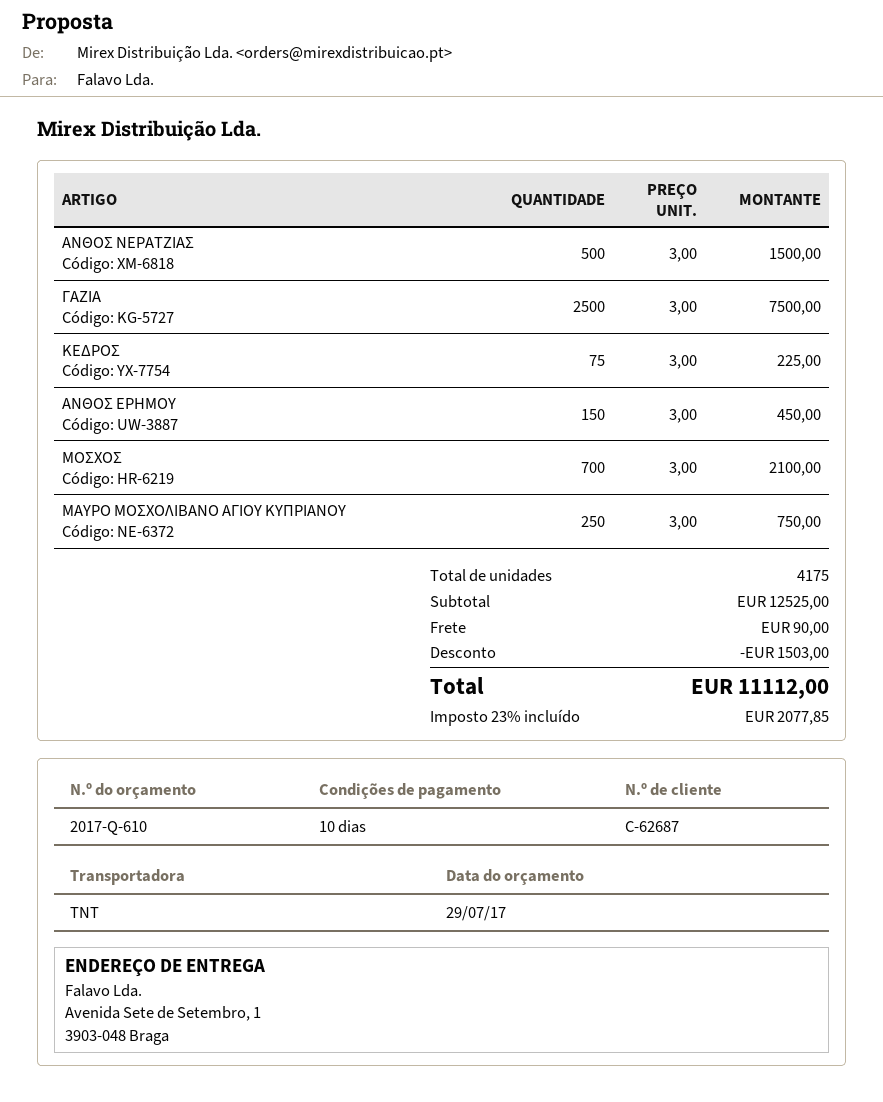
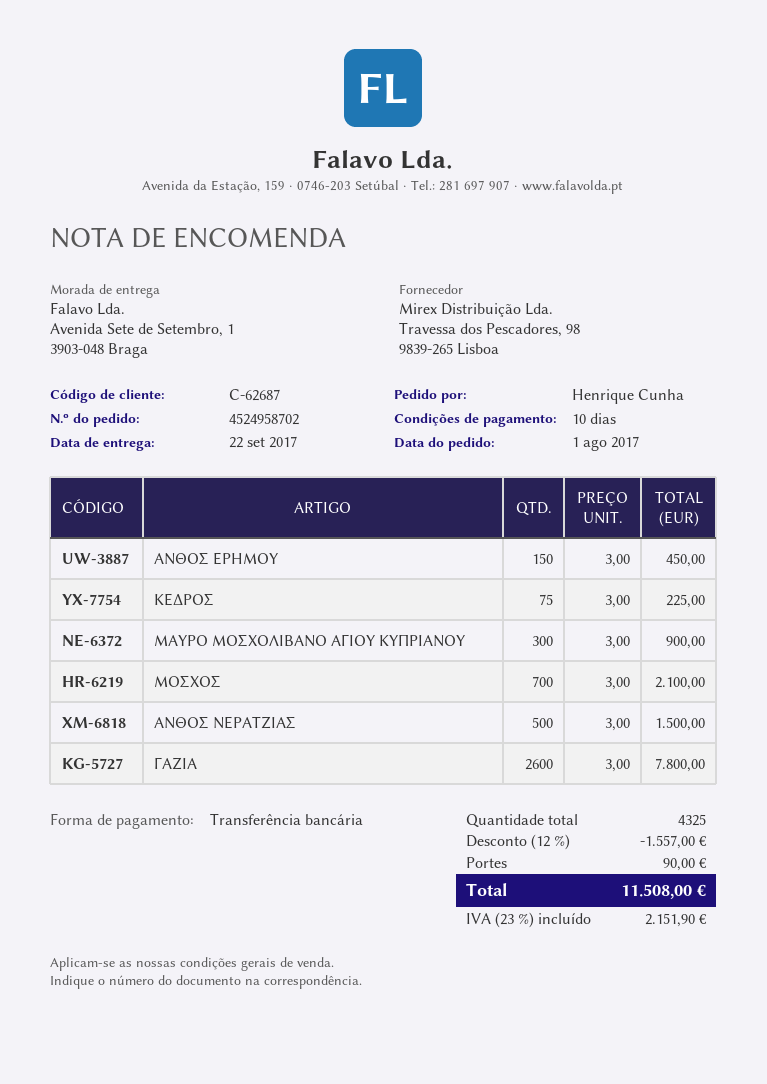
ΓΑΖΙΑ: 2500 x 3.00 = 7500.00 -> 2600 x 3.00 = 7800.00
ΜΑΥΡΟ ΜΟΣΧΟΛΙΒΑΝΟ ΑΓΙΟΥ ΚΥΠΡΙΑΝΟΥ: 250 x 3.00 = 750.00 -> 300 x 3.00 = 900.00
total quantity: 4175 -> 4325
discount: 1503.00 -> 1557.00
tax: 23% = 2077.85 -> 23% = 2151.90
total: 11112.00 -> 11508.00

